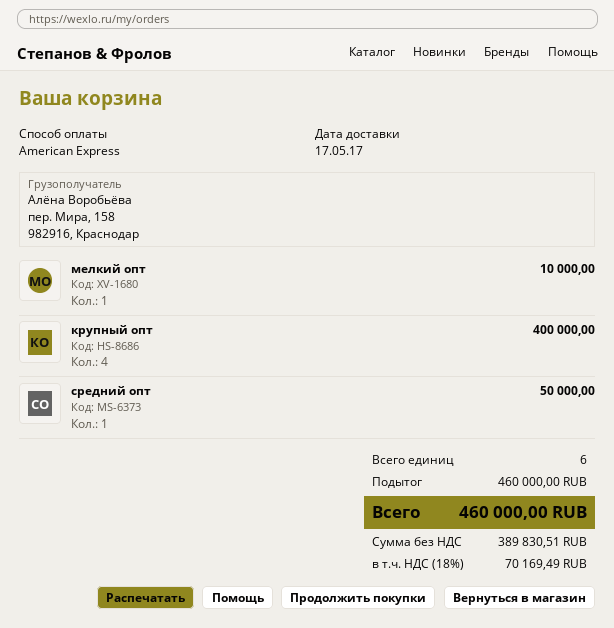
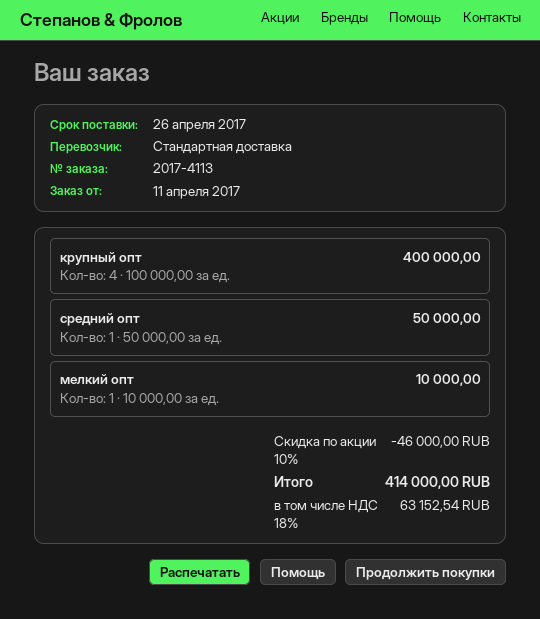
delivery date: 2017-05-17 -> 2017-04-26
discount: none -> 10% = 46000.00
tax: 18% = 70169.49 -> 18% = 63152.54
total: 460000.00 -> 414000.00

